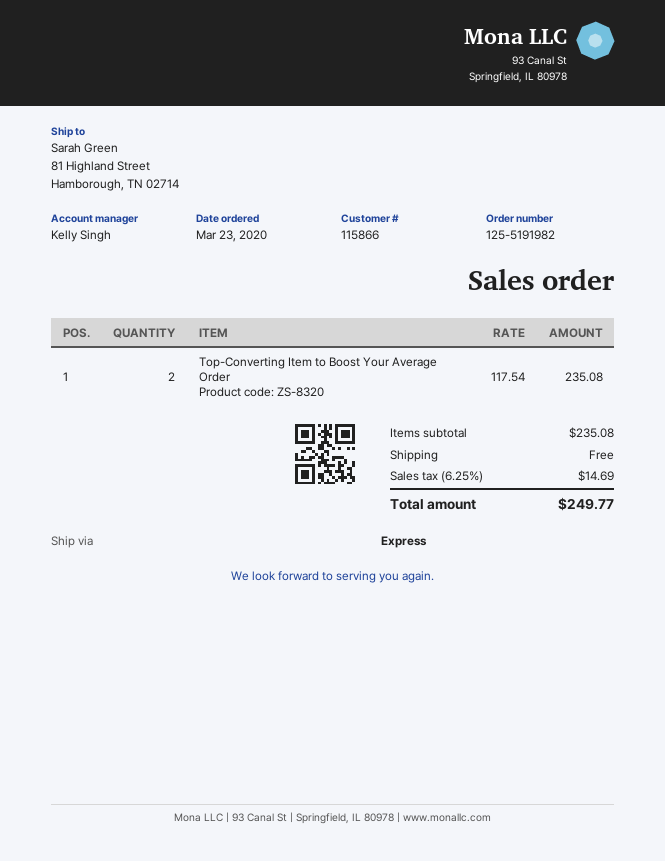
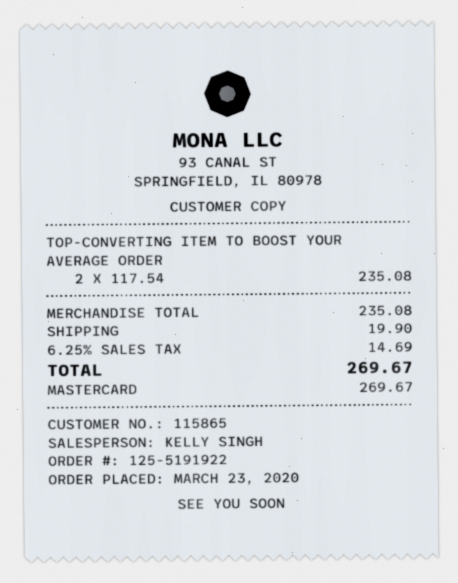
order number: 125-5191982 -> 125-5191922
customer number: 115866 -> 115865
shipping: 0.00 -> 19.90
total: 249.77 -> 269.67

